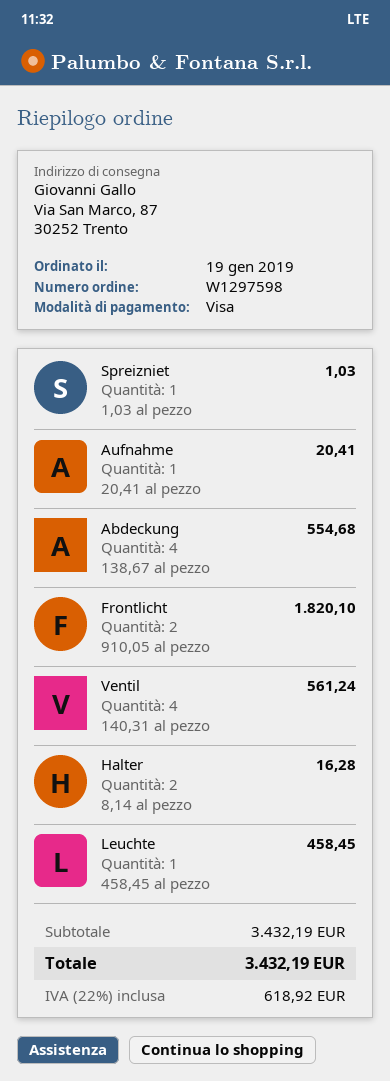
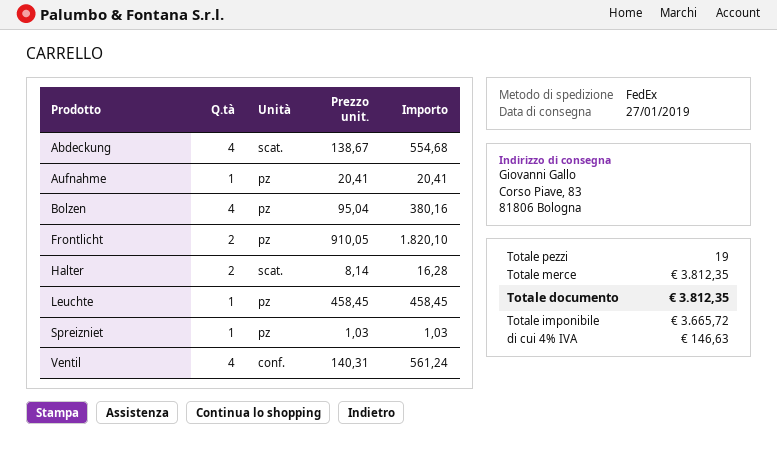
ship to: Via San Marco, 87, 30252 Trento -> Corso Piave, 83, 81806 Bologna
Bolzen: none -> 4 x 95.04 = 380.16
subtotal: 3432.19 -> 3812.35
tax: 22% = 618.92 -> 4% = 146.63
total: 3432.19 -> 3812.35

